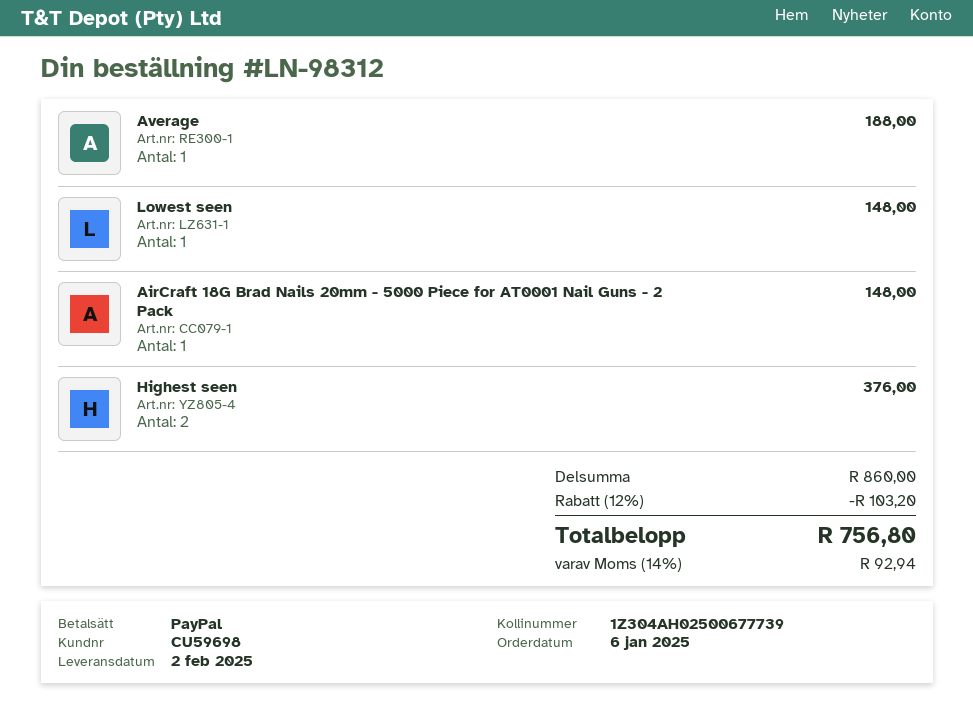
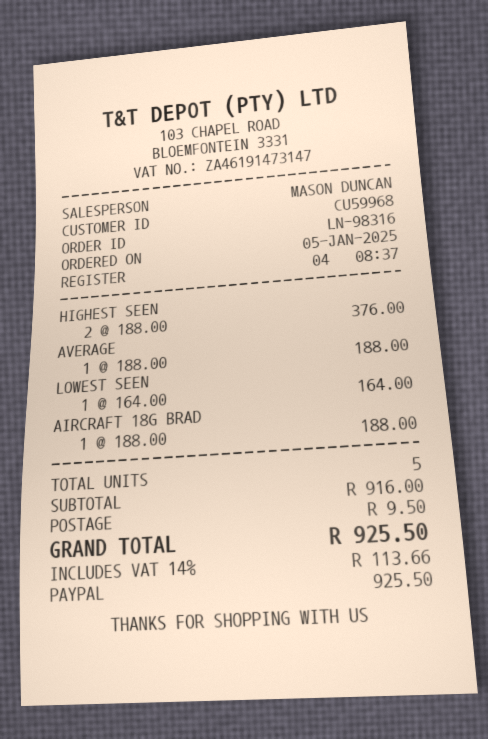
order number: LN-98312 -> LN-98316
order date: 2025-01-06 -> 2025-01-05
customer number: CU59698 -> CU59968
Lowest seen: 1 for 148.00 -> 1 for 164.00
AirCraft 18G Brad Nails 20mm - 5000 Piece for AT0001 Nail Guns - 2 Pack: 1 for 148.00 -> 1 for 188.00
subtotal: 860.00 -> 916.00
discount: 12% = 103.20 -> none
shipping: none -> 9.50
tax: 14% = 92.94 -> 14% = 113.66
total: 756.80 -> 925.50

